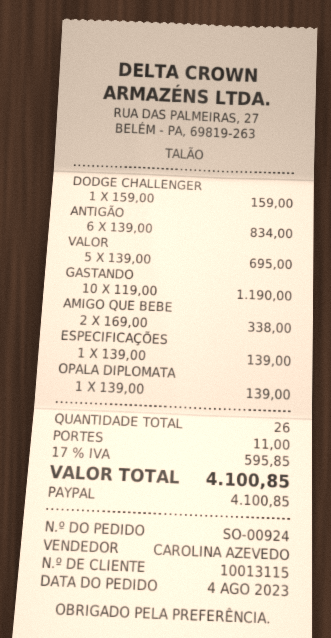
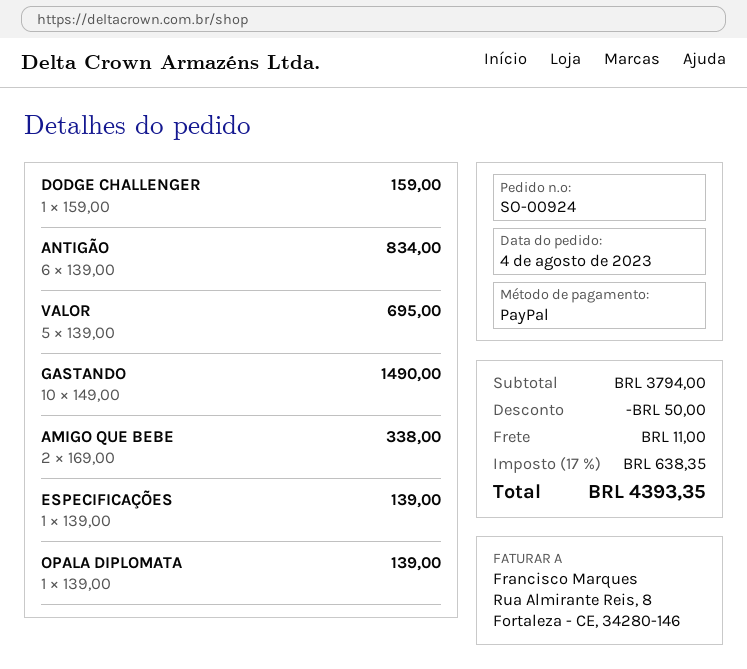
GASTANDO: 10 x 119.00 = 1190.00 -> 10 x 149.00 = 1490.00
discount: none -> 50.00
tax: 17% = 595.85 -> 17% = 638.35
total: 4100.85 -> 4393.35

